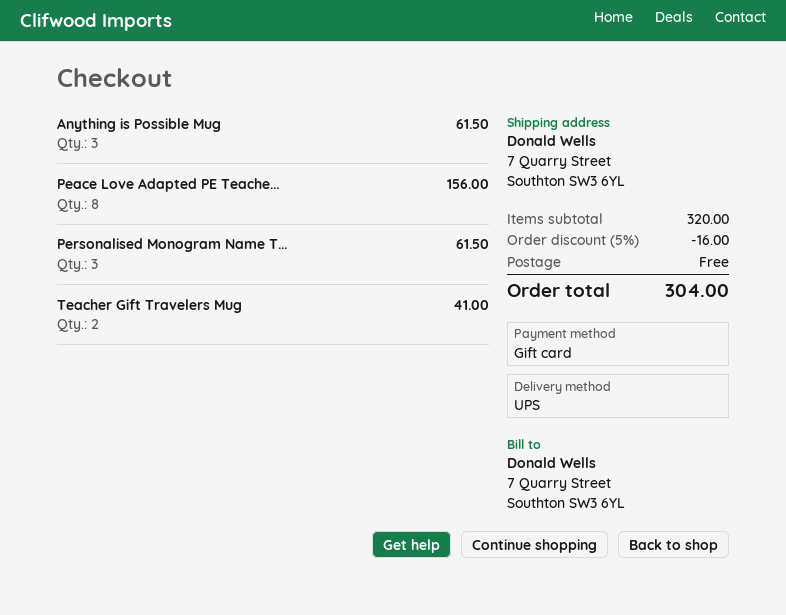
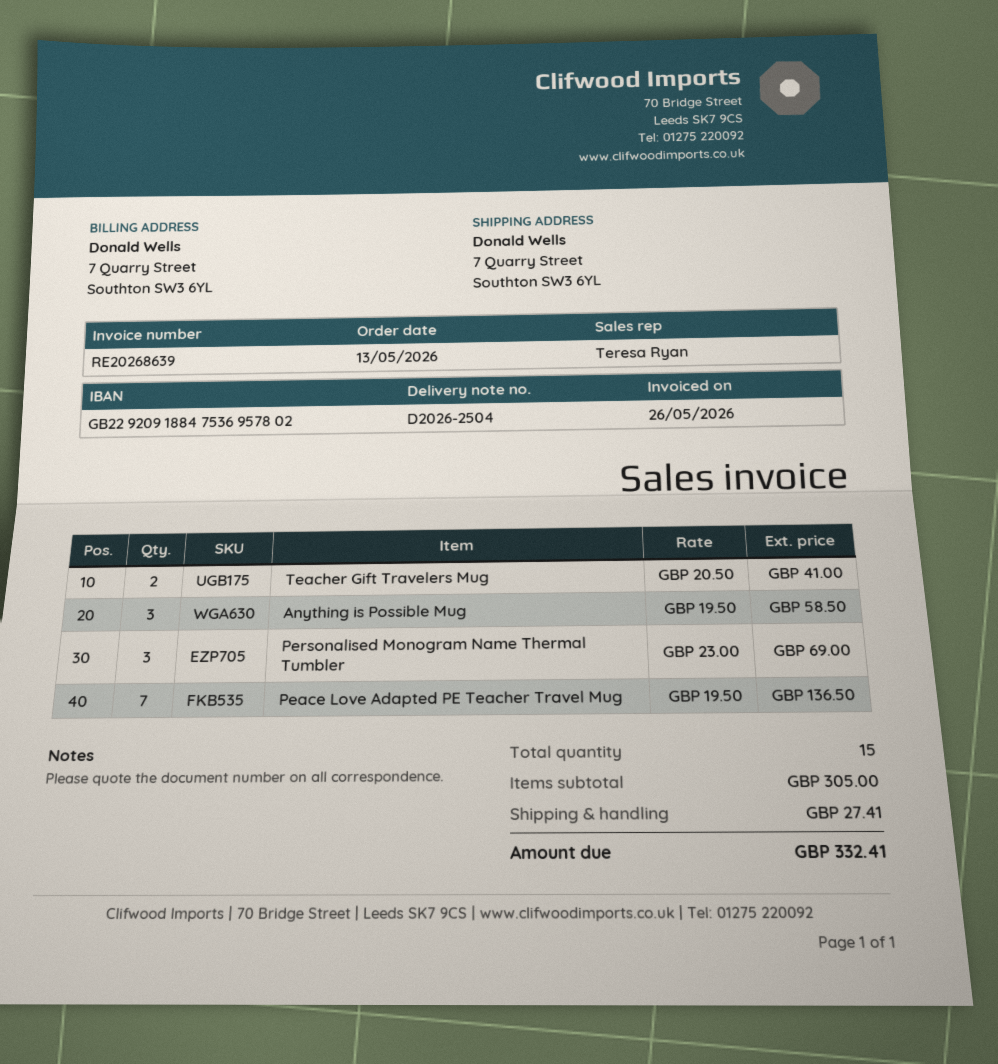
Anything is Possible Mug: 3 for 61.50 -> 3 for 58.50
Peace Love Adapted PE Teache...: 8 for 156.00 -> 7 for 136.50
Personalised Monogram Name T...: 3 for 61.50 -> 3 for 69.00
subtotal: 320.00 -> 305.00
discount: 5% = 16.00 -> none
shipping: 0.00 -> 27.41
total: 304.00 -> 332.41

